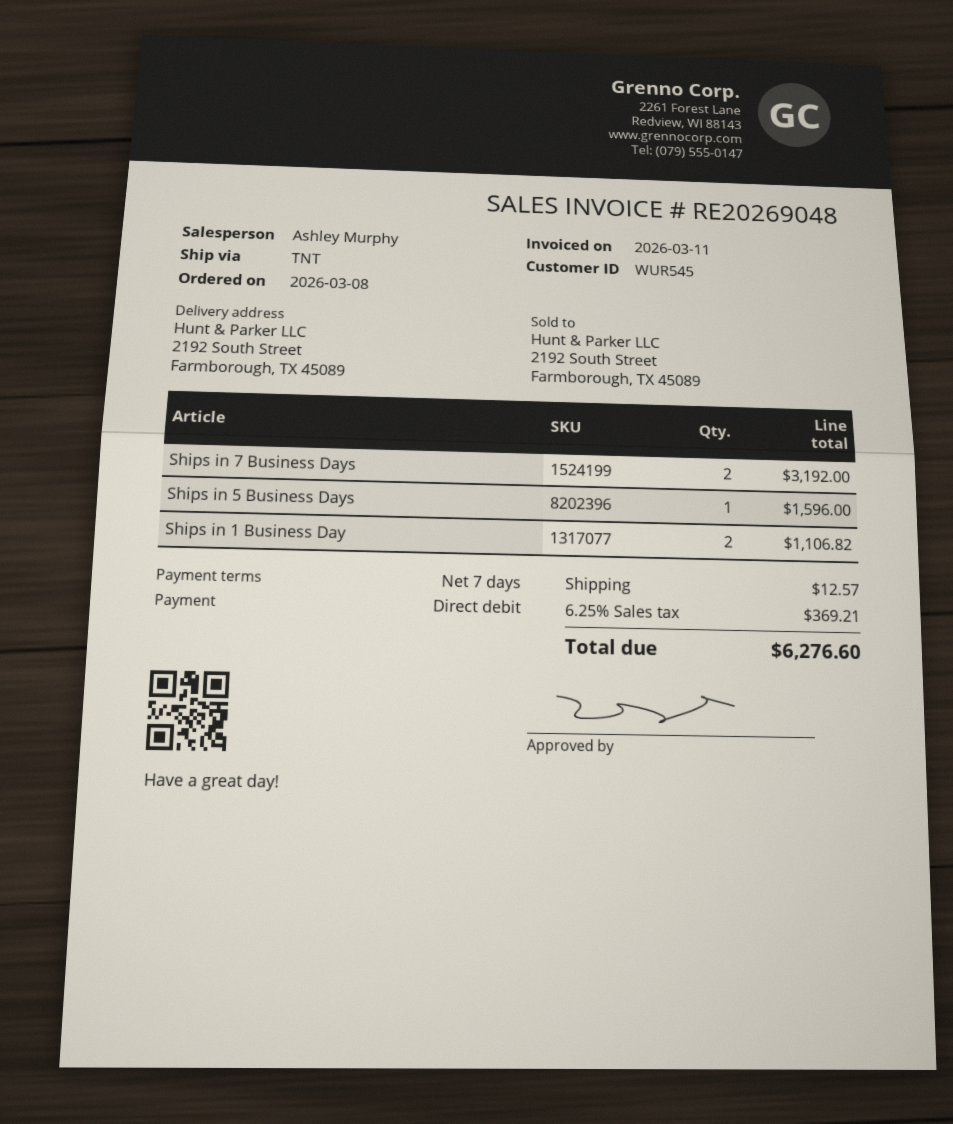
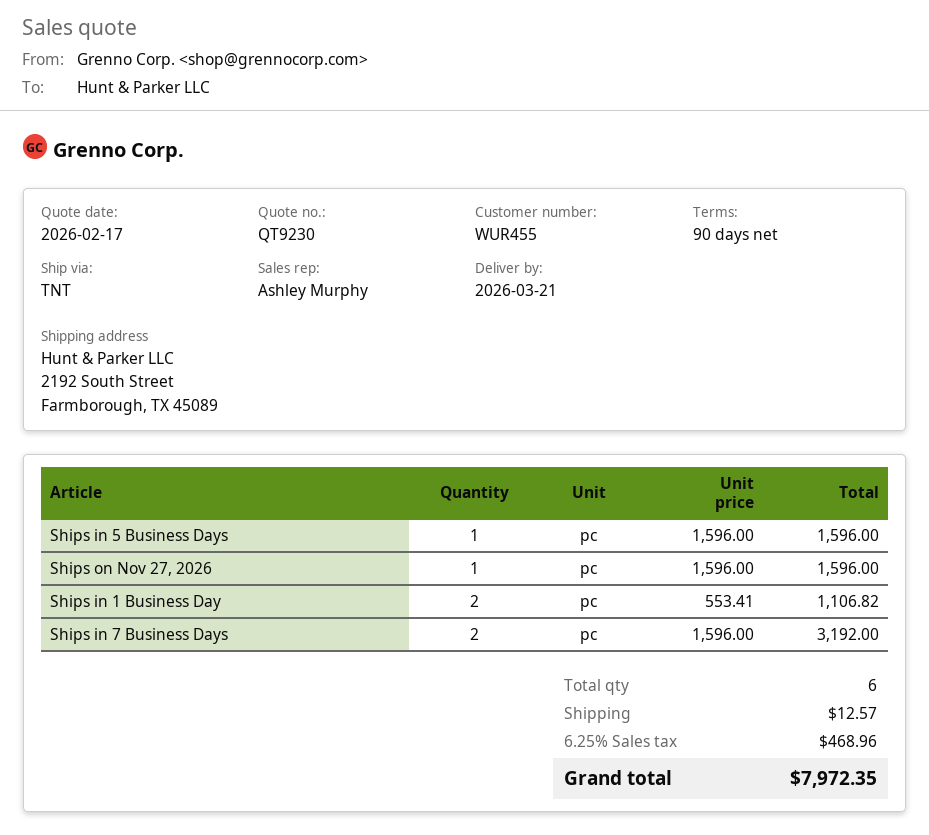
payment terms: 7 days -> 90 days
customer number: WUR545 -> WUR455
Ships on Nov 27, 2026: none -> 1 for 1596.00
tax: 6.25% = 369.21 -> 6.25% = 468.96
total: 6276.60 -> 7972.35

